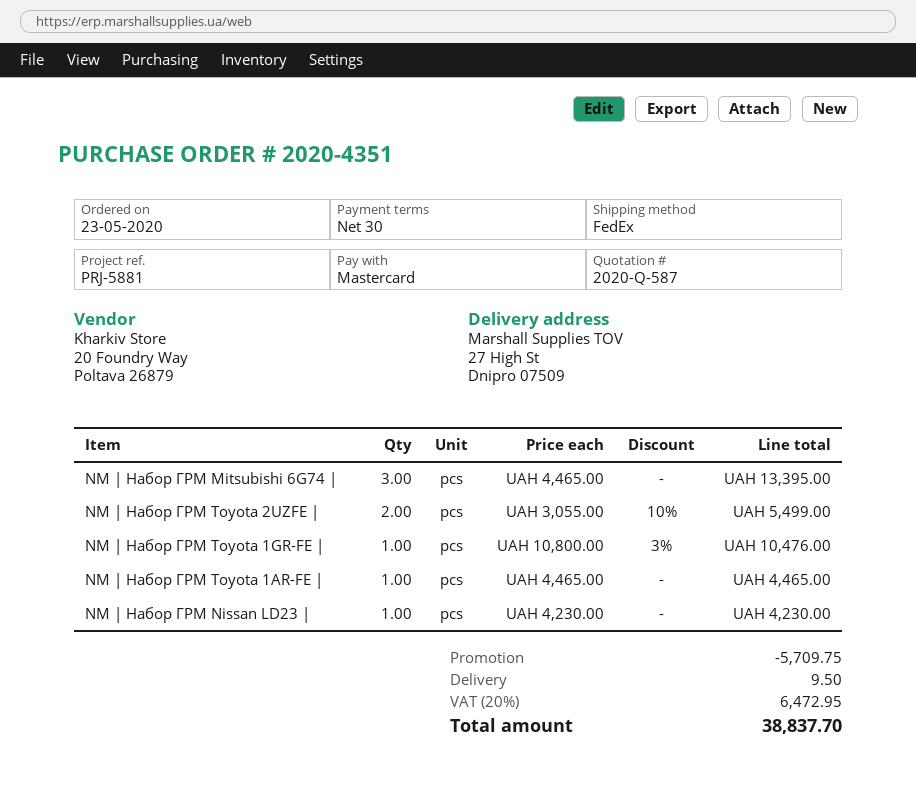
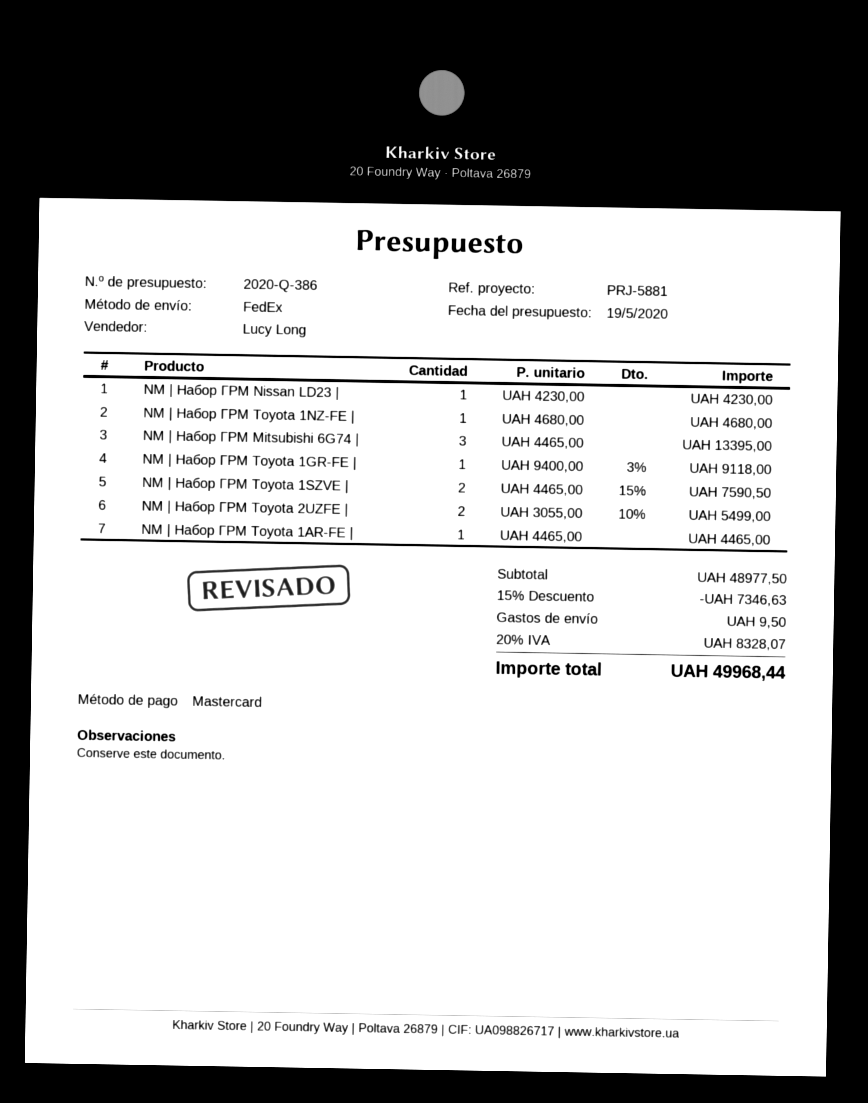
quote number: 2020-Q-587 -> 2020-Q-386
NM | Набор ГРМ Toyota 1GR-FE |: 1 x 10800.00 - 3% = 10476.00 -> 1 x 9400.00 - 3% = 9118.00
NM | Набор ГРМ Toyota 1NZ-FE |: none -> 1 x 4680.00 = 4680.00
NM | Набор ГРМ Toyota 1SZVE |: none -> 2 x 4465.00 - 15% = 7590.50
discount: 5709.75 -> 7346.63
tax: 20% = 6472.95 -> 20% = 8328.07
total: 38837.70 -> 49968.44

